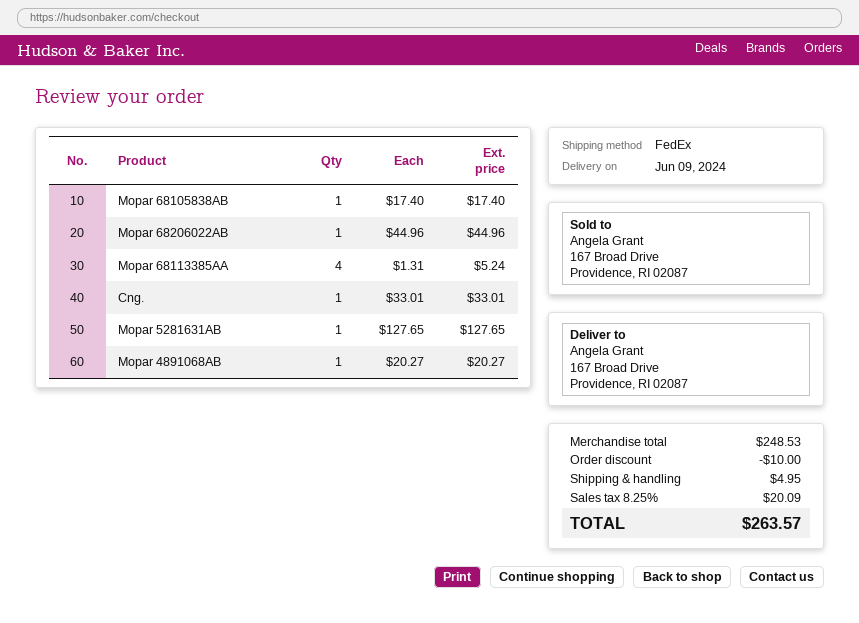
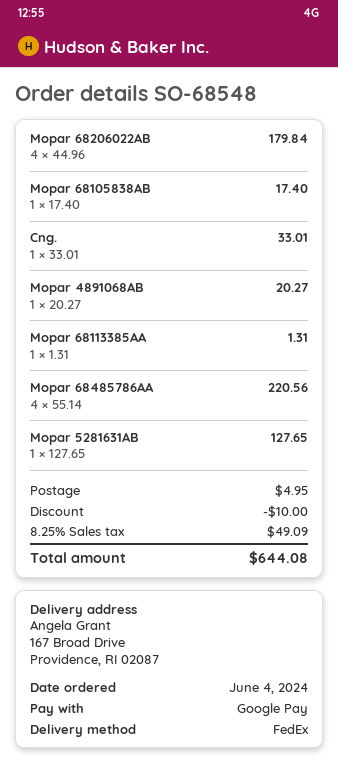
Mopar 68206022AB: 1 x 44.96 = 44.96 -> 4 x 44.96 = 179.84
Mopar 68113385AA: 4 x 1.31 = 5.24 -> 1 x 1.31 = 1.31
Mopar 68485786AA: none -> 4 x 55.14 = 220.56
tax: 8.25% = 20.09 -> 8.25% = 49.09
total: 263.57 -> 644.08

